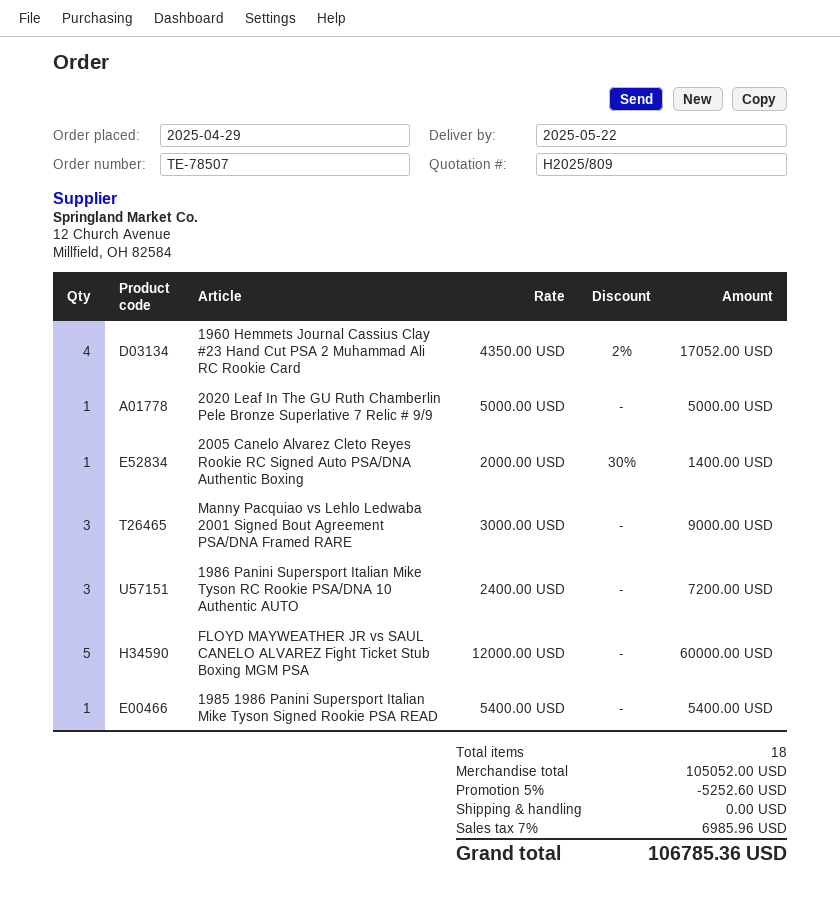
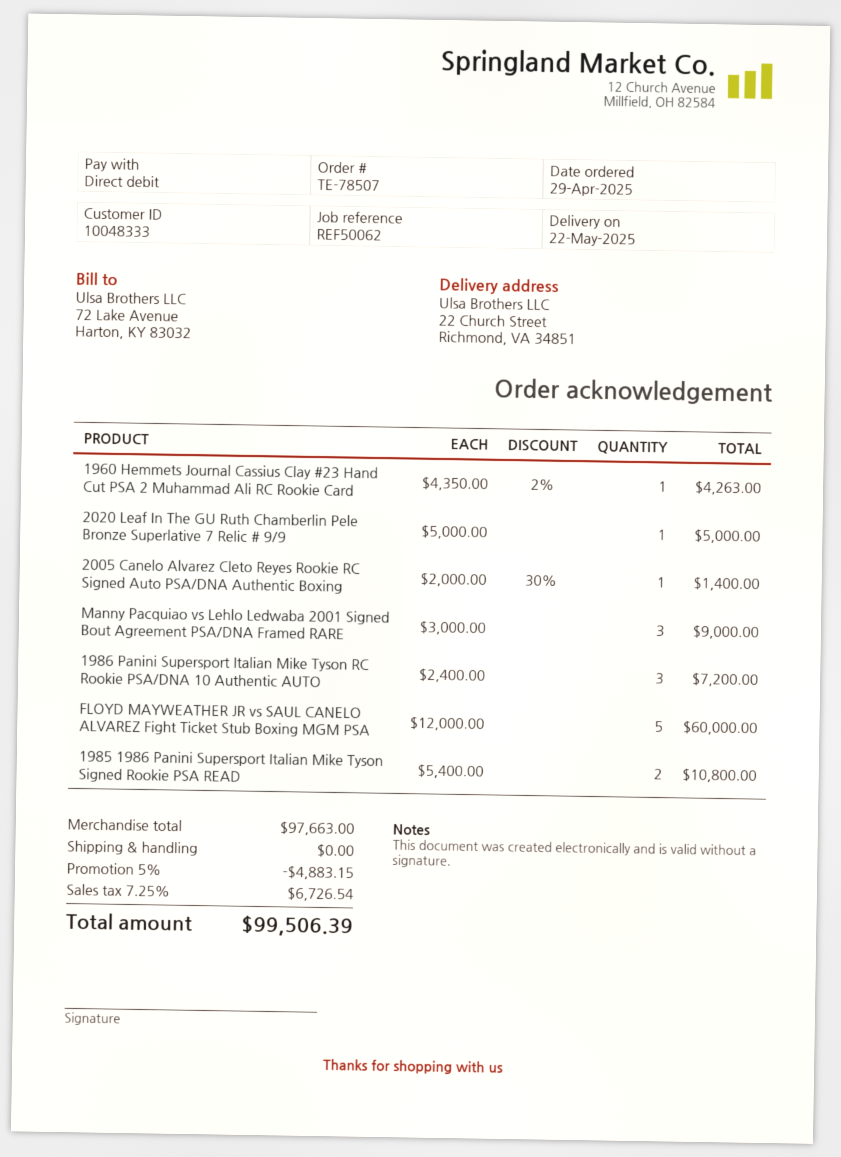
1960 Hemmets Journal Cassius Clay #23 Hand Cut PSA 2 Muhammad Ali RC Rookie Card: 4 x 4350.00 - 2% = 17052.00 -> 1 x 4350.00 - 2% = 4263.00
1985 1986 Panini Supersport Italian Mike Tyson Signed Rookie PSA READ: 1 x 5400.00 = 5400.00 -> 2 x 5400.00 = 10800.00
subtotal: 105052.00 -> 97663.00
discount: 5% = 5252.60 -> 5% = 4883.15
tax: 7% = 6985.96 -> 7.25% = 6726.54
total: 106785.36 -> 99506.39

